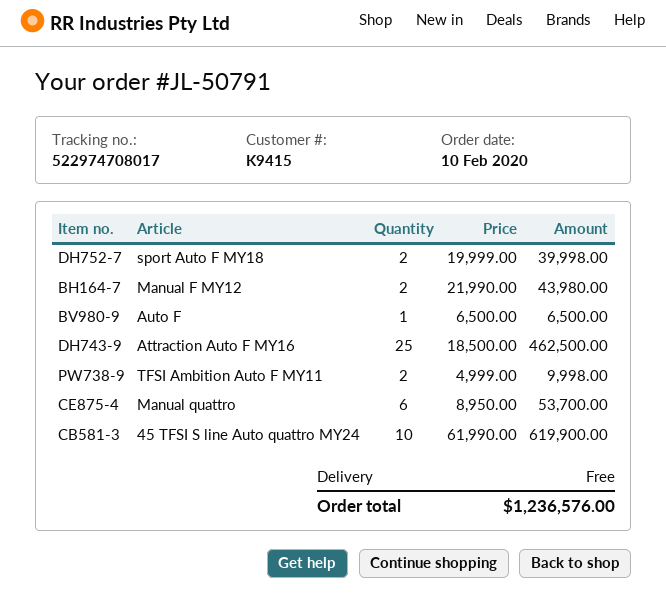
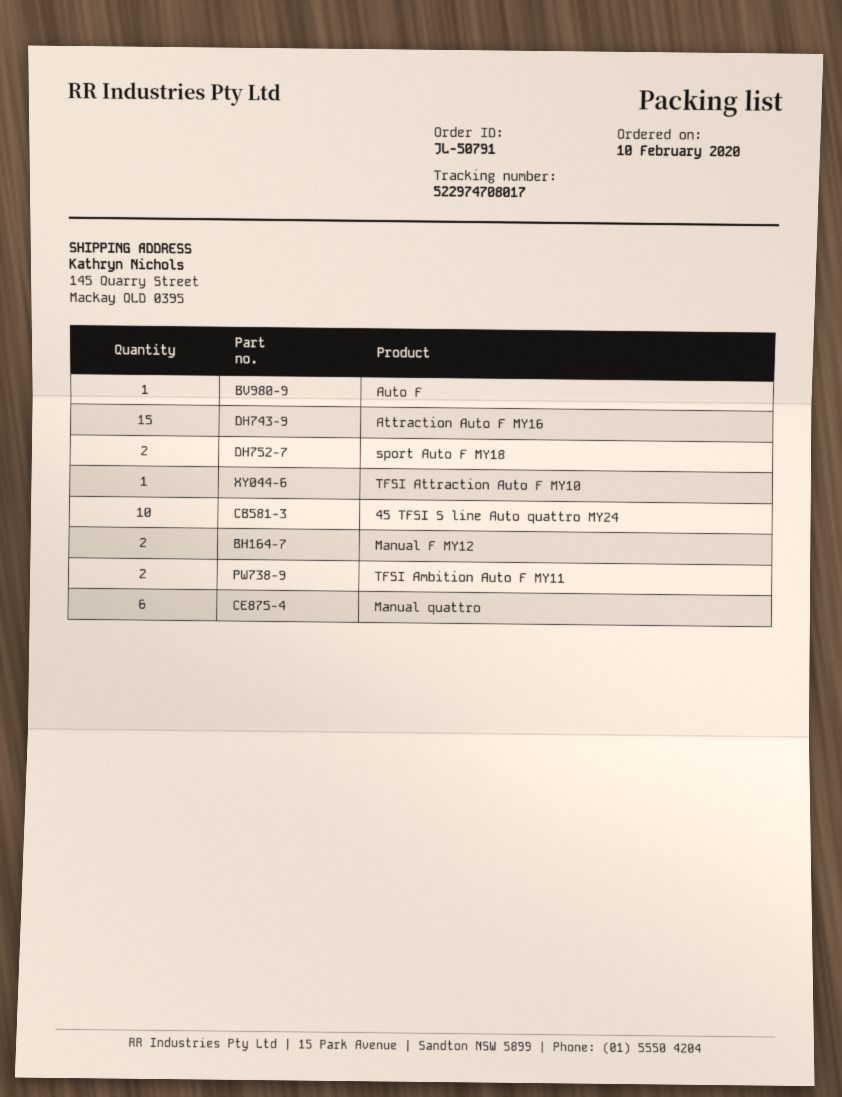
Attraction Auto F MY16: 25 -> 15
TFSI Attraction Auto F MY10: none -> 1

